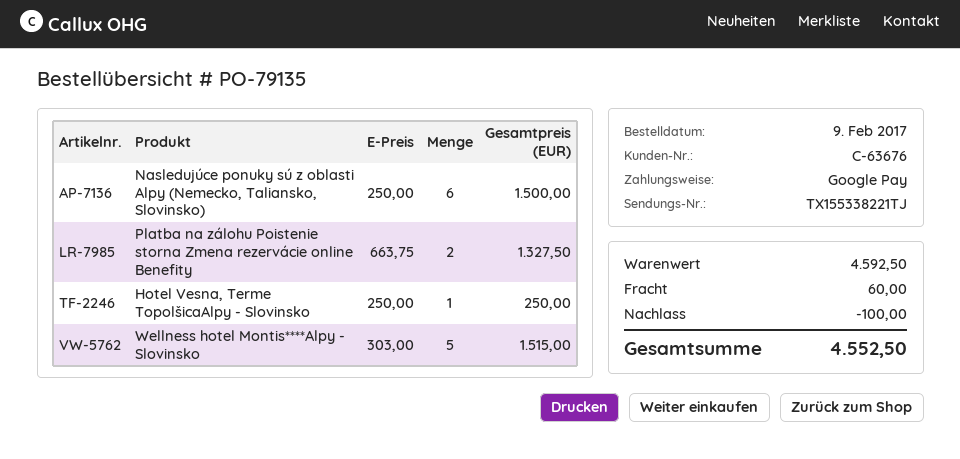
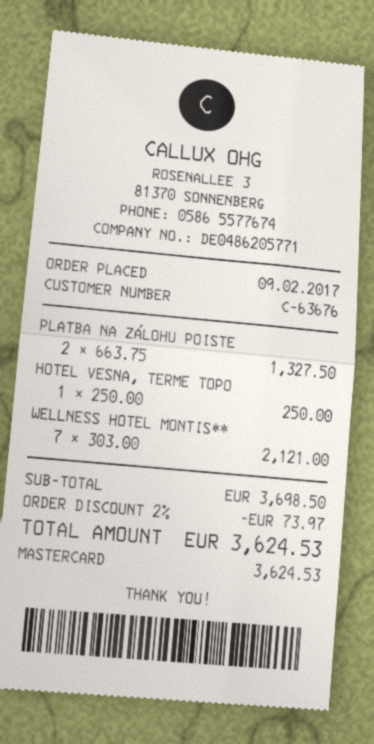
payment method: Google Pay -> Mastercard
Nasledujúce ponuky sú z oblasti Alpy (Nemecko, Taliansko, Slovinsko): 6 x 250.00 = 1500.00 -> none
Wellness hotel Montis****Alpy - Slovinsko: 5 x 303.00 = 1515.00 -> 7 x 303.00 = 2121.00
subtotal: 4592.50 -> 3698.50
discount: 100.00 -> 73.97
shipping: 60.00 -> none
total: 4552.50 -> 3624.53

